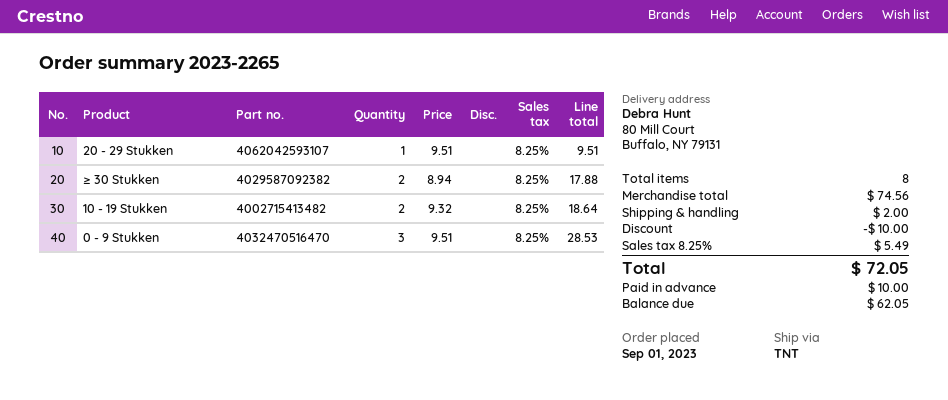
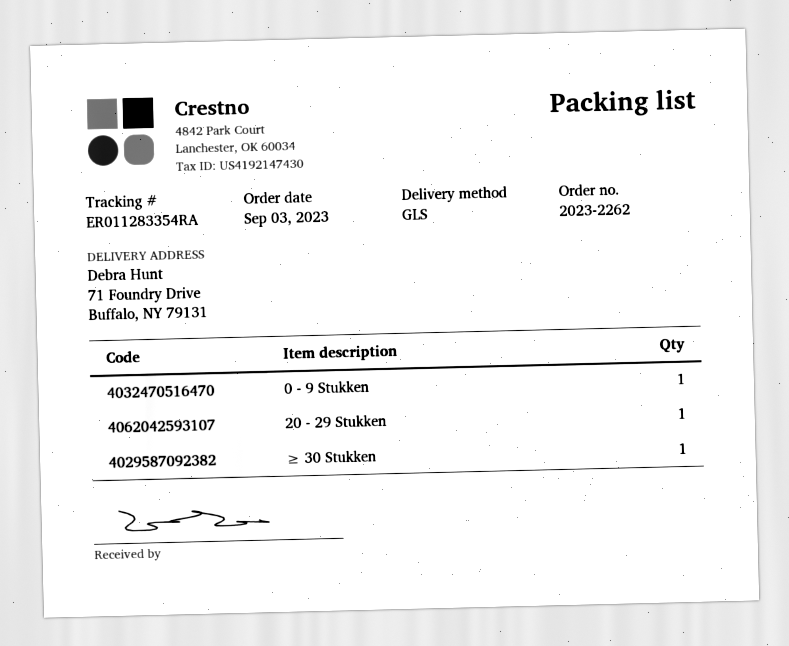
order number: 2023-2265 -> 2023-2262
order date: 2023-09-01 -> 2023-09-03
shipping method: TNT -> GLS
ship to: 80 Mill Court, Buffalo, NY 79131 -> 71 Foundry Drive, Buffalo, NY 79131
≥ 30 Stukken: 2 -> 1
10 - 19 Stukken: 2 -> none
0 - 9 Stukken: 3 -> 1

